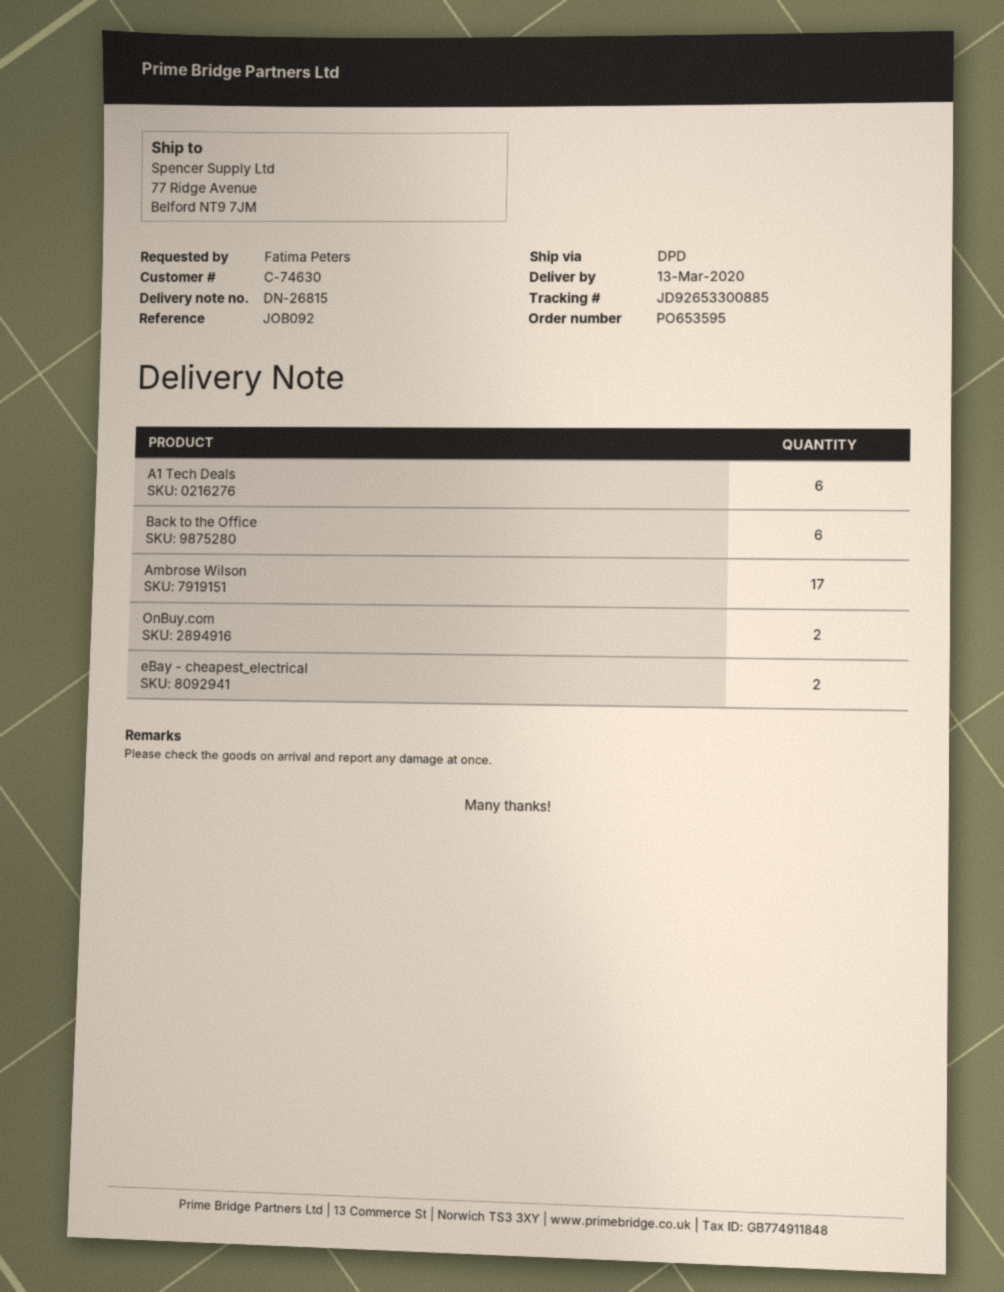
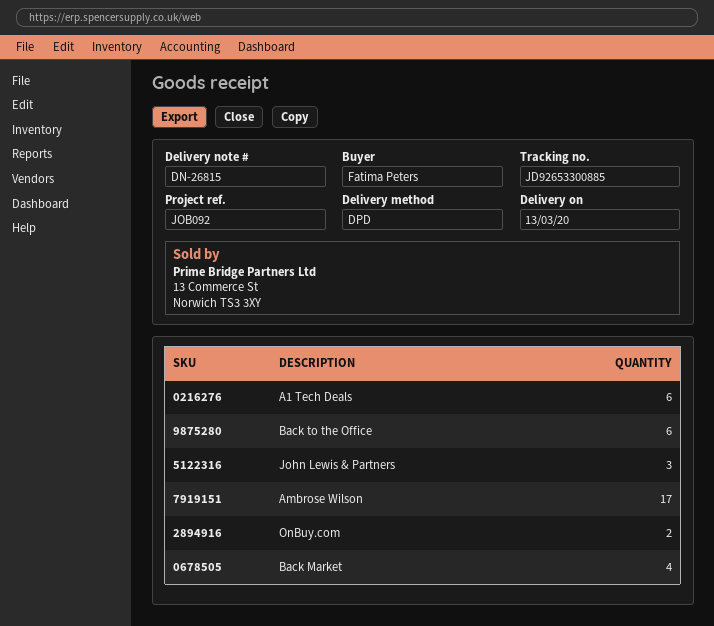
eBay - cheapest_electrical: 2 -> none
John Lewis & Partners: none -> 3
Back Market: none -> 4

